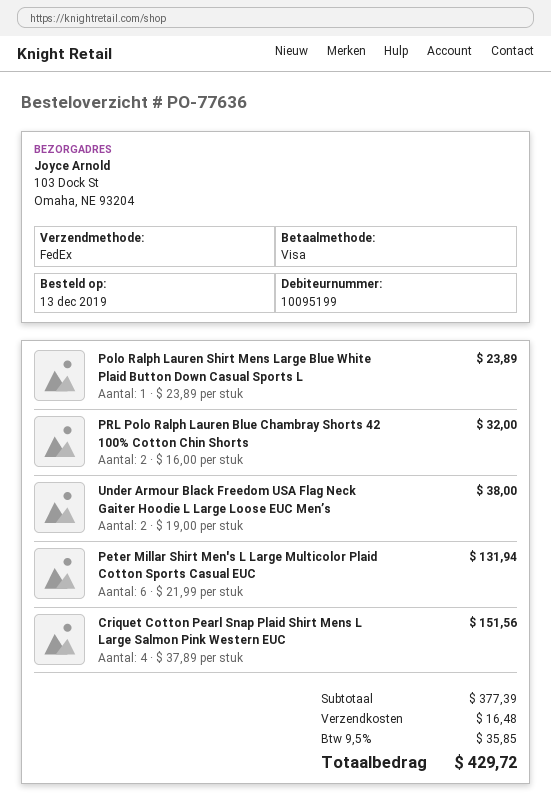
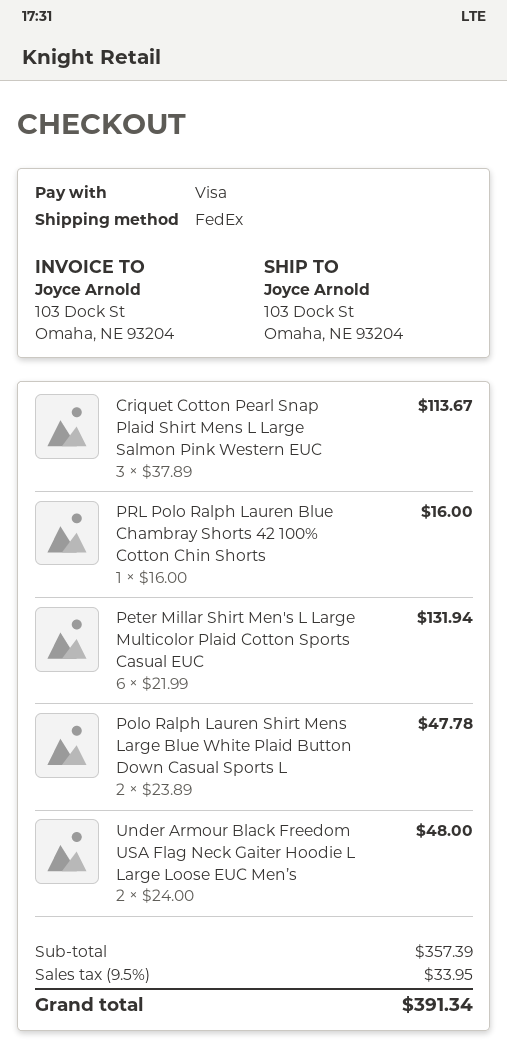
Polo Ralph Lauren Shirt Mens Large Blue White Plaid Button Down Casual Sports L: 1 x 23.89 = 23.89 -> 2 x 23.89 = 47.78
PRL Polo Ralph Lauren Blue Chambray Shorts 42 100% Cotton Chin Shorts: 2 x 16.00 = 32.00 -> 1 x 16.00 = 16.00
Under Armour Black Freedom USA Flag Neck Gaiter Hoodie L Large Loose EUC Men’s: 2 x 19.00 = 38.00 -> 2 x 24.00 = 48.00
Criquet Cotton Pearl Snap Plaid Shirt Mens L Large Salmon Pink Western EUC: 4 x 37.89 = 151.56 -> 3 x 37.89 = 113.67
subtotal: 377.39 -> 357.39
shipping: 16.48 -> none
tax: 9.5% = 35.85 -> 9.5% = 33.95
total: 429.72 -> 391.34

